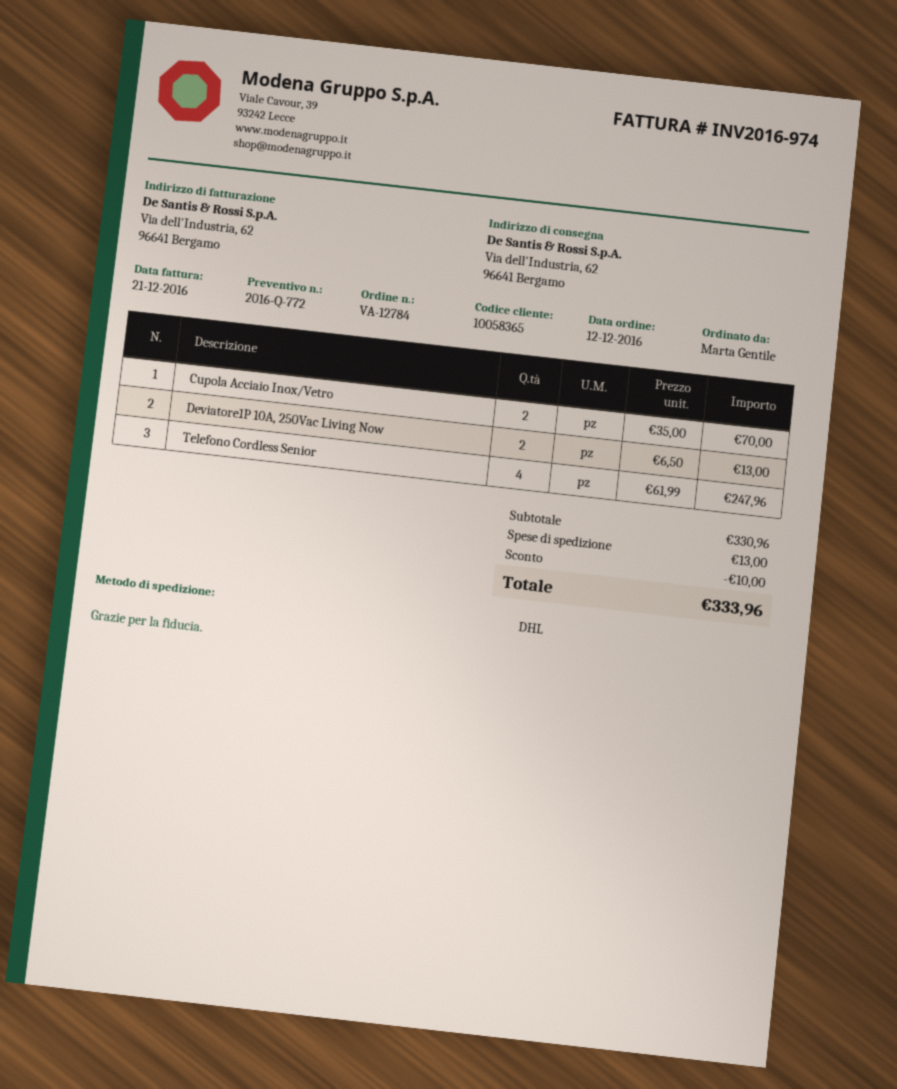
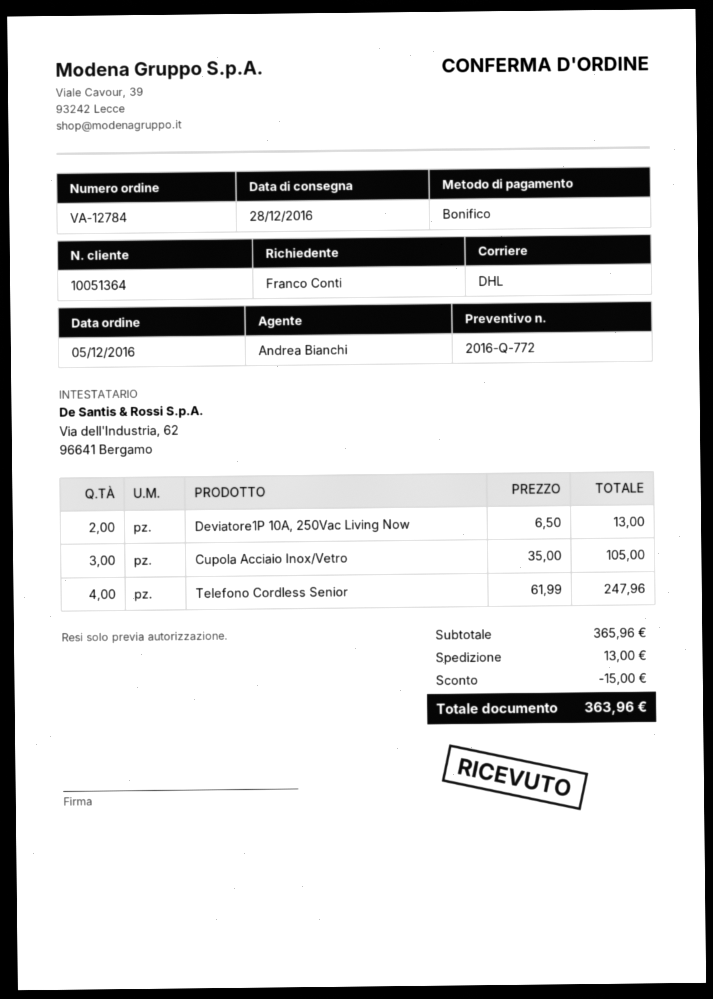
order date: 2016-12-12 -> 2016-12-05
customer number: 10058365 -> 10051364
ordered by: Marta Gentile -> Franco Conti
Cupola Acciaio Inox/Vetro: 2 x 35.00 = 70.00 -> 3 x 35.00 = 105.00
subtotal: 330.96 -> 365.96
discount: 10.00 -> 15.00
total: 333.96 -> 363.96

